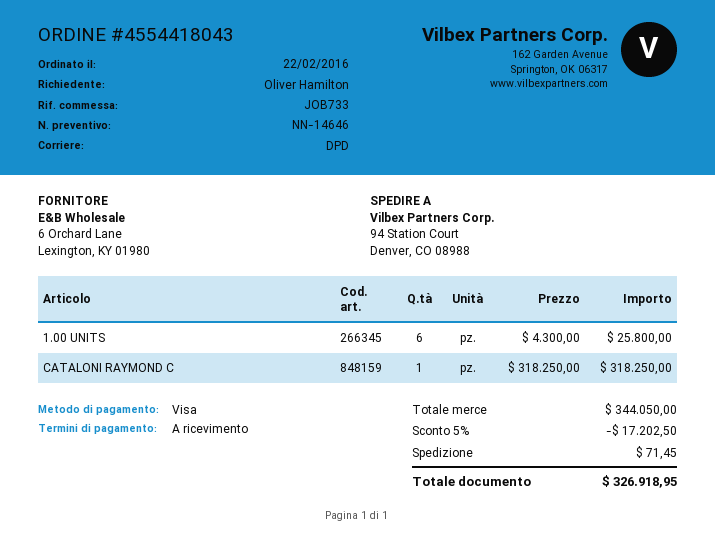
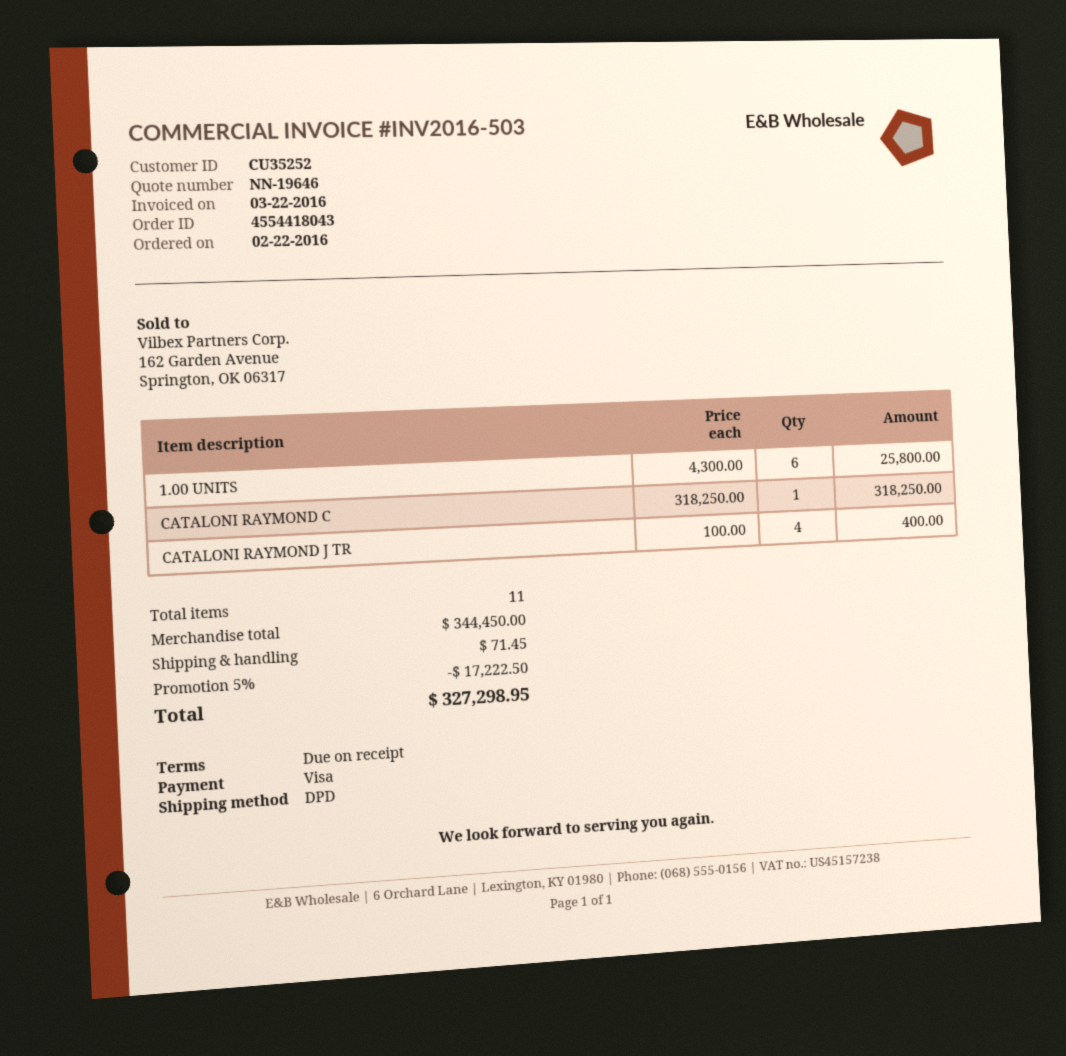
quote number: NN-14646 -> NN-19646
CATALONI RAYMOND J TR: none -> 4 x 100.00 = 400.00
subtotal: 344050.00 -> 344450.00
discount: 5% = 17202.50 -> 5% = 17222.50
total: 326918.95 -> 327298.95

